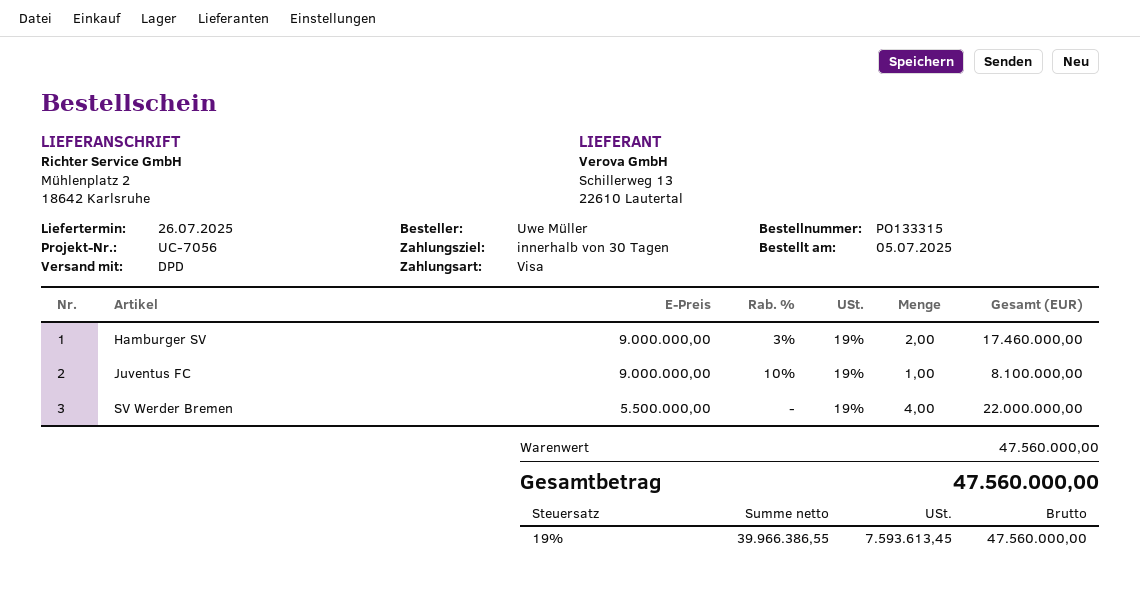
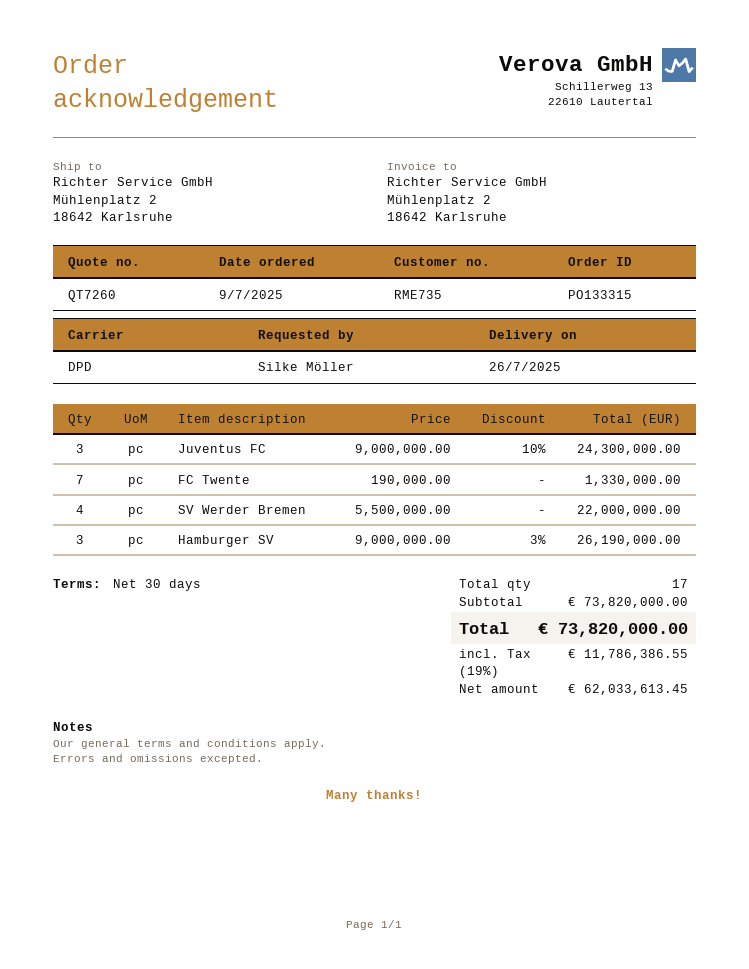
order date: 2025-07-05 -> 2025-07-09
ordered by: Uwe Müller -> Silke Möller
Hamburger SV: 2 x 9000000.00 - 3% = 17460000.00 -> 3 x 9000000.00 - 3% = 26190000.00
Juventus FC: 1 x 9000000.00 - 10% = 8100000.00 -> 3 x 9000000.00 - 10% = 24300000.00
FC Twente: none -> 7 x 190000.00 = 1330000.00
subtotal: 47560000.00 -> 73820000.00
net: 39966386.55 -> 62033613.45
tax: 19% = 7593613.45 -> 19% = 11786386.55
total: 47560000.00 -> 73820000.00

